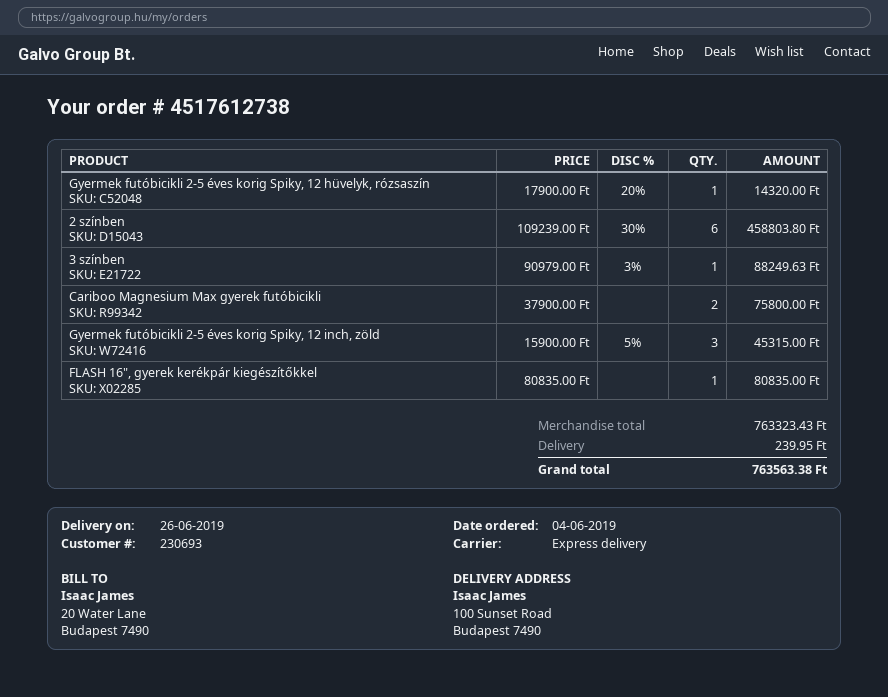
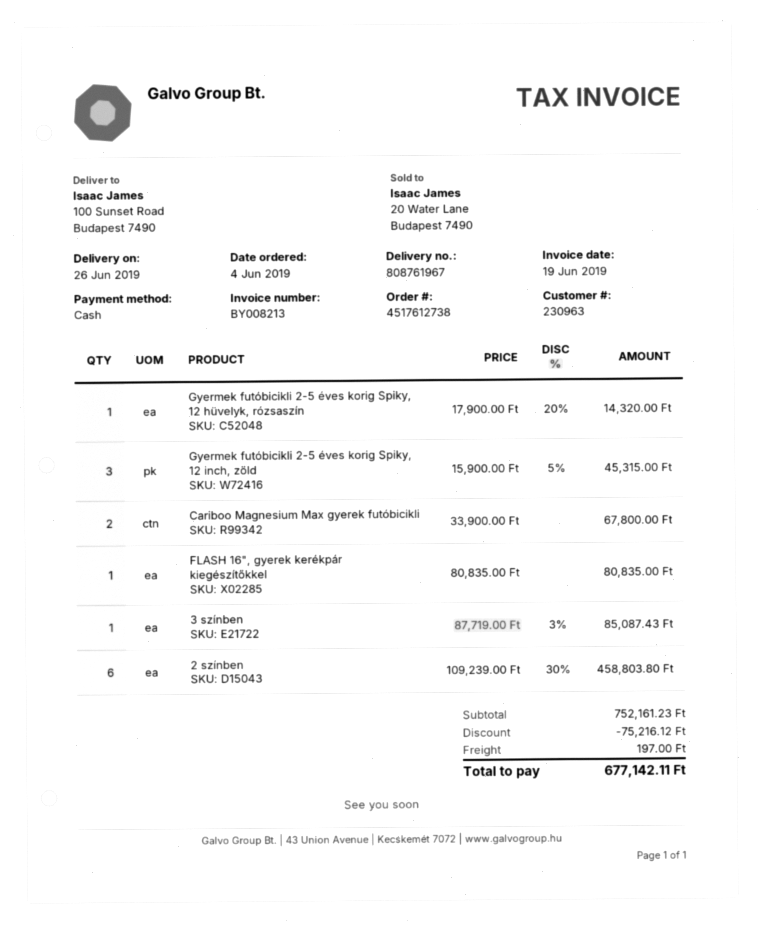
customer number: 230693 -> 230963
3 színben: 1 x 90979.00 - 3% = 88249.63 -> 1 x 87719.00 - 3% = 85087.43
Cariboo Magnesium Max gyerek futóbicikli: 2 x 37900.00 = 75800.00 -> 2 x 33900.00 = 67800.00
subtotal: 763323.43 -> 752161.23
discount: none -> 75216.12
shipping: 239.95 -> 197.00
total: 763563.38 -> 677142.11

